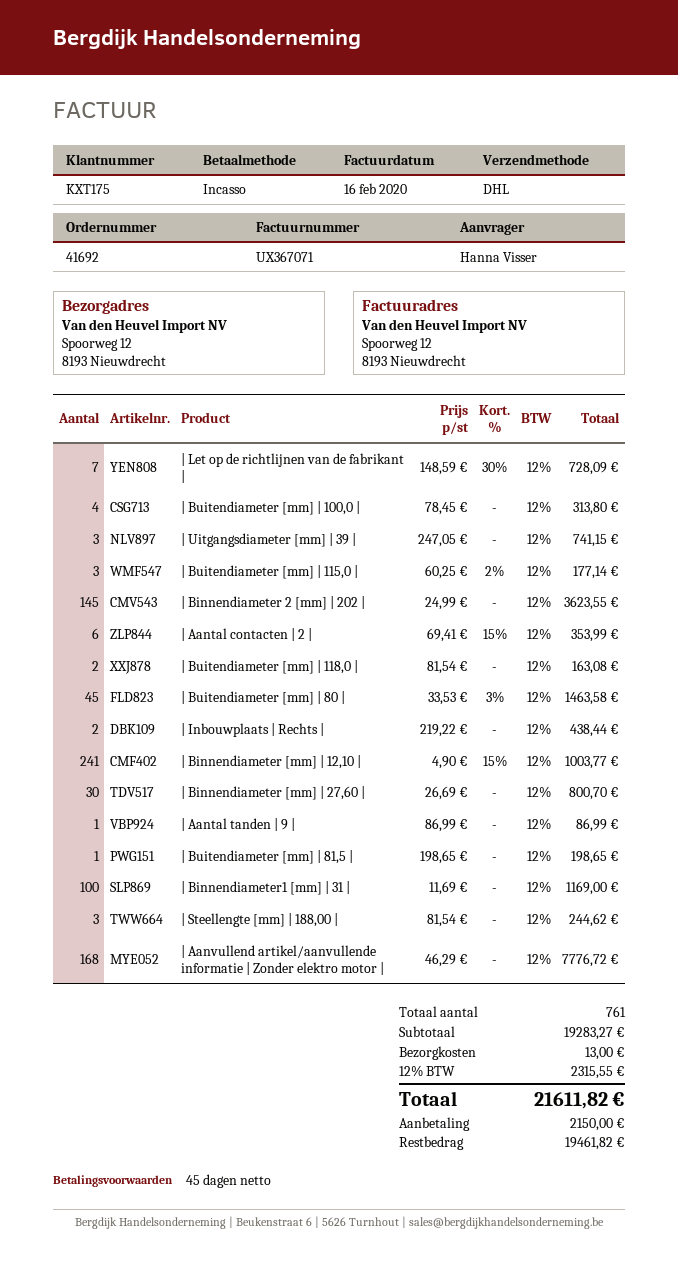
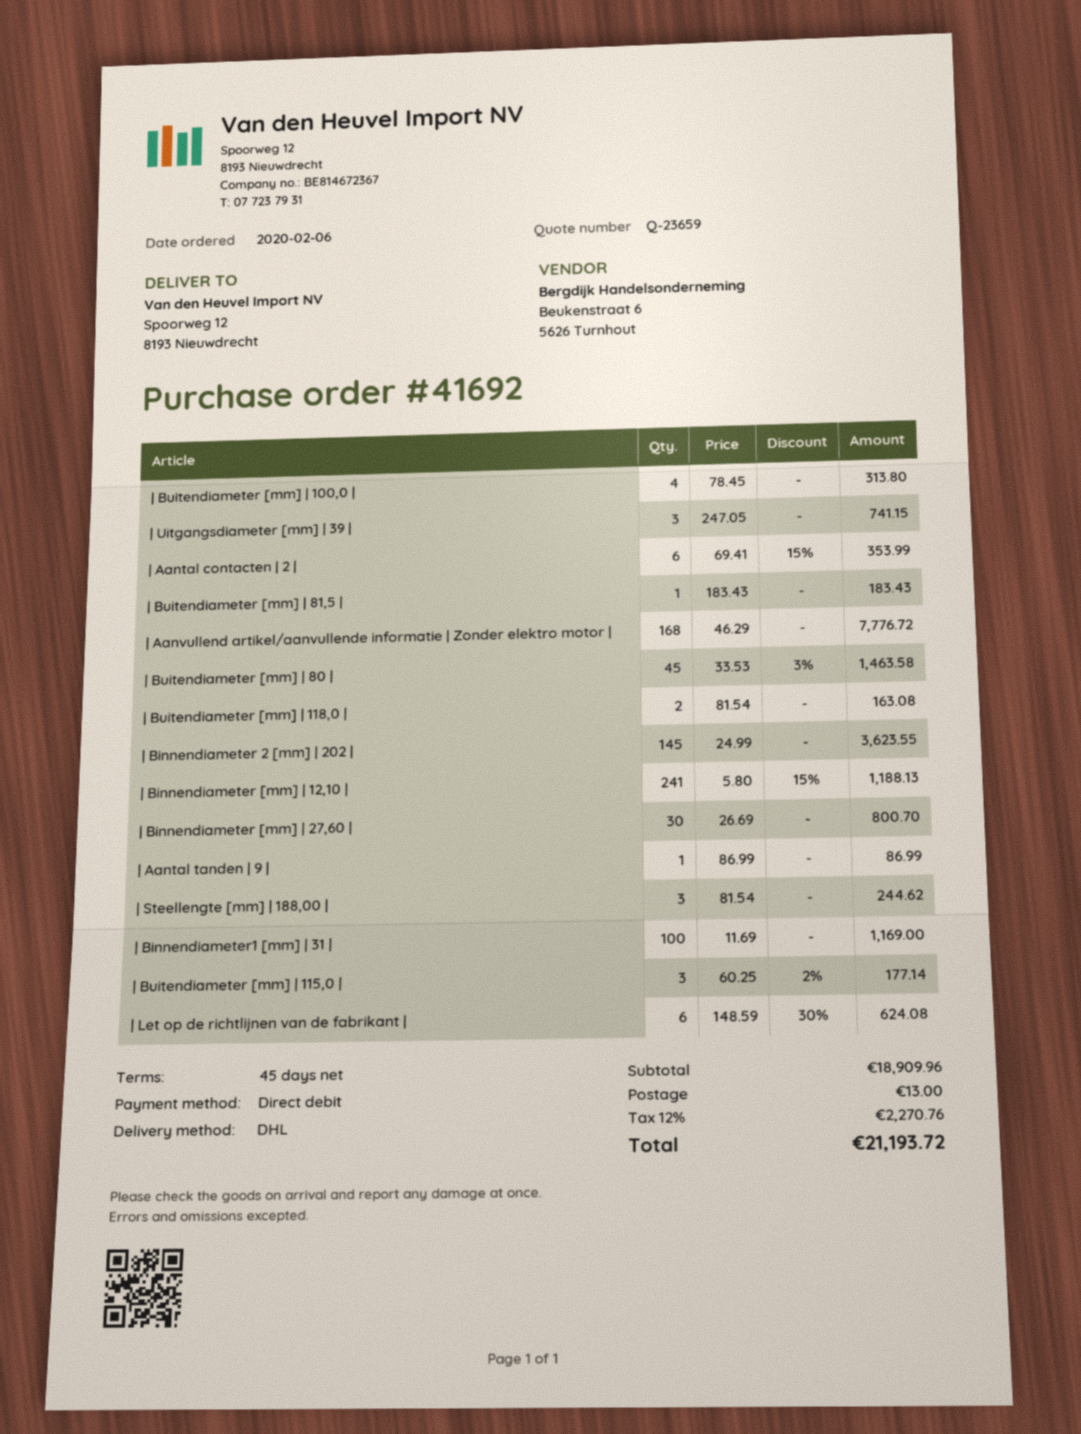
| Let op de richtlijnen van de fabrikant |: 7 x 148.59 - 30% = 728.09 -> 6 x 148.59 - 30% = 624.08
| Inbouwplaats | Rechts |: 2 x 219.22 = 438.44 -> none
| Binnendiameter [mm] | 12,10 |: 241 x 4.90 - 15% = 1003.77 -> 241 x 5.80 - 15% = 1188.13
| Buitendiameter [mm] | 81,5 |: 1 x 198.65 = 198.65 -> 1 x 183.43 = 183.43
subtotal: 19283.27 -> 18909.96
tax: 12% = 2315.55 -> 12% = 2270.76
total: 21611.82 -> 21193.72

